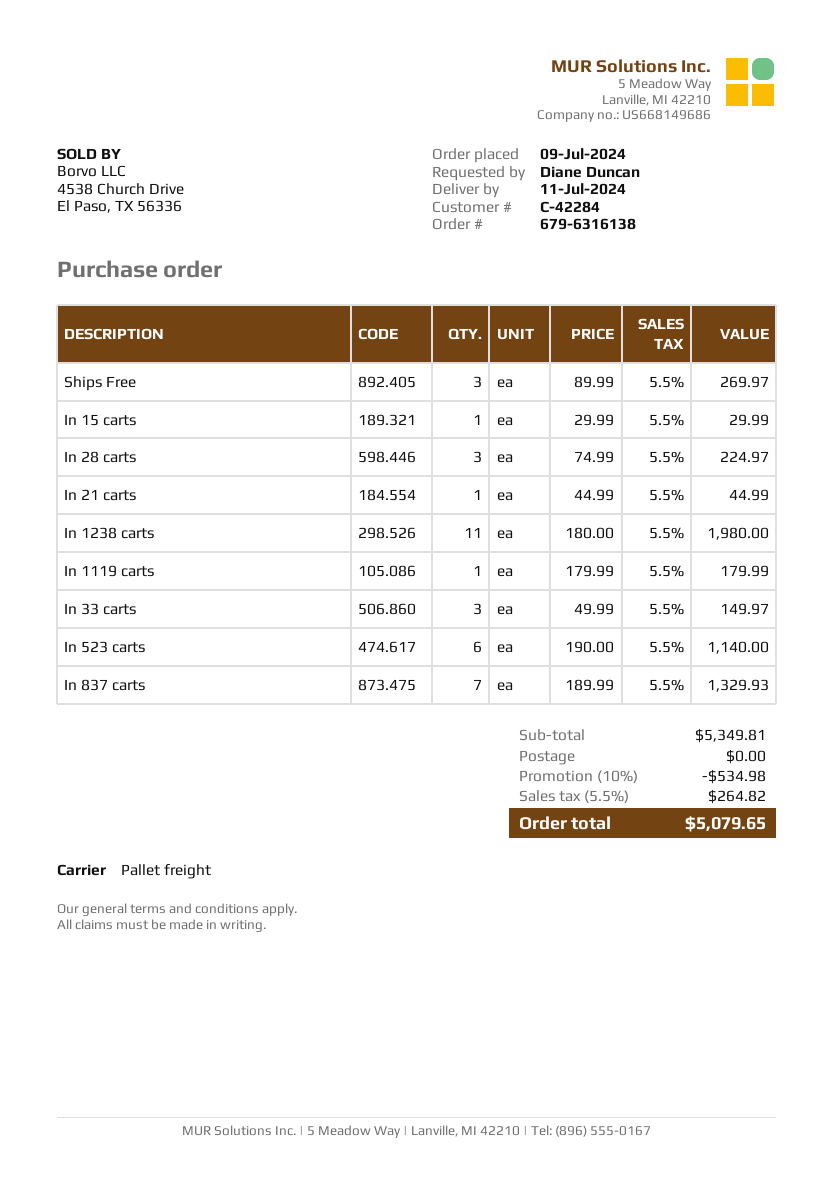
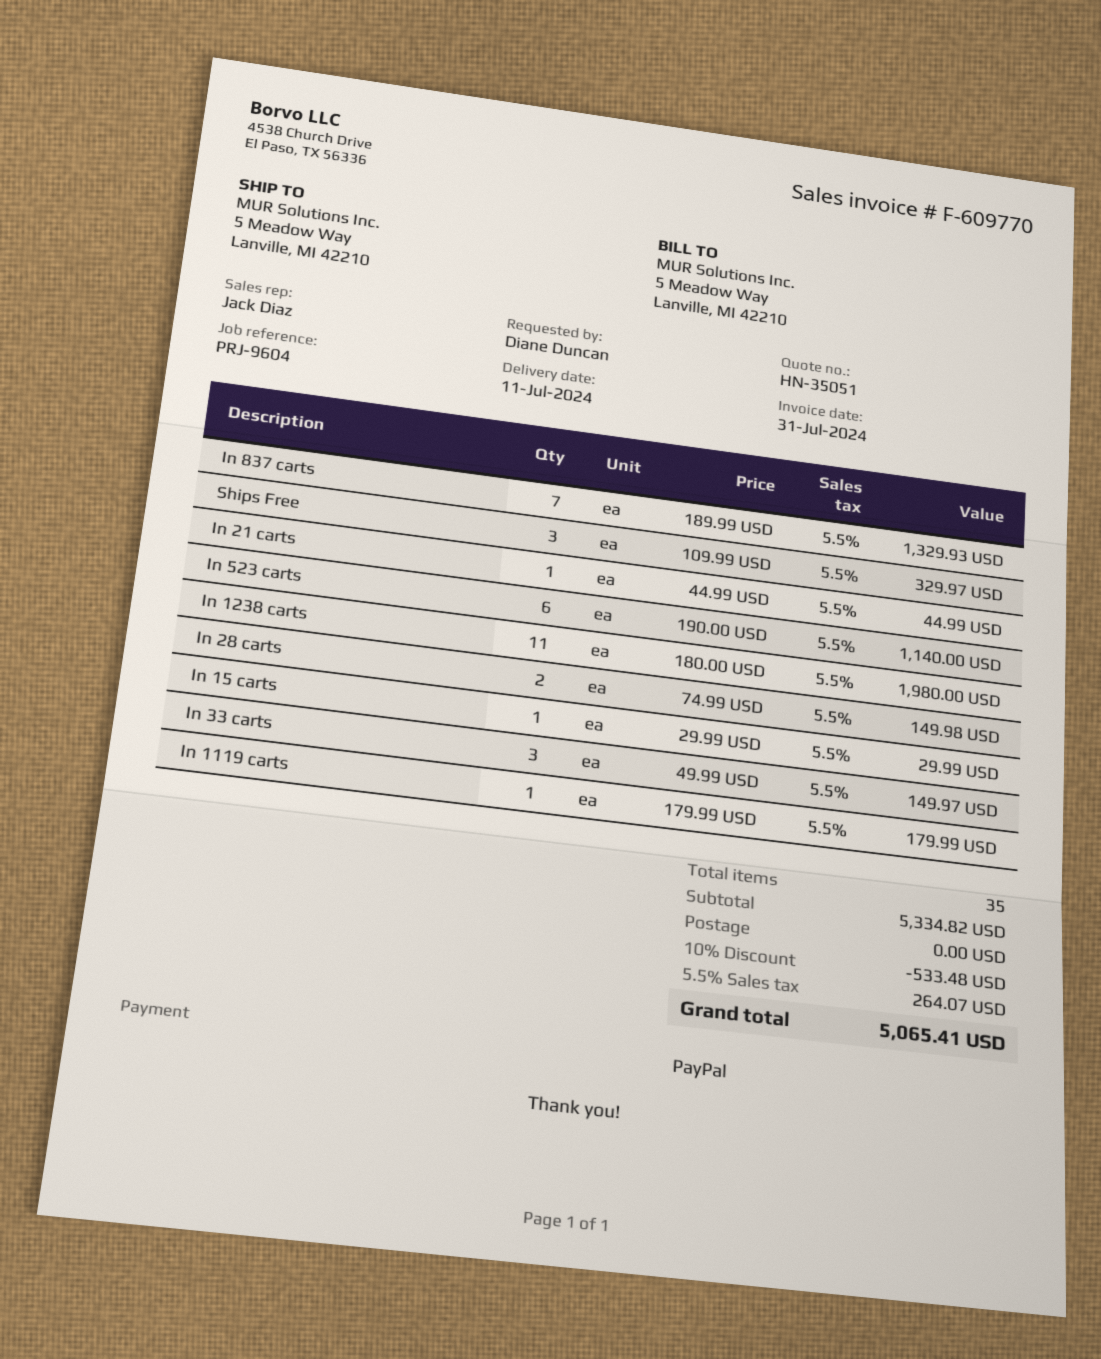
Ships Free: 3 x 89.99 = 269.97 -> 3 x 109.99 = 329.97
In 28 carts: 3 x 74.99 = 224.97 -> 2 x 74.99 = 149.98
subtotal: 5349.81 -> 5334.82
discount: 10% = 534.98 -> 10% = 533.48
tax: 5.5% = 264.82 -> 5.5% = 264.07
total: 5079.65 -> 5065.41

